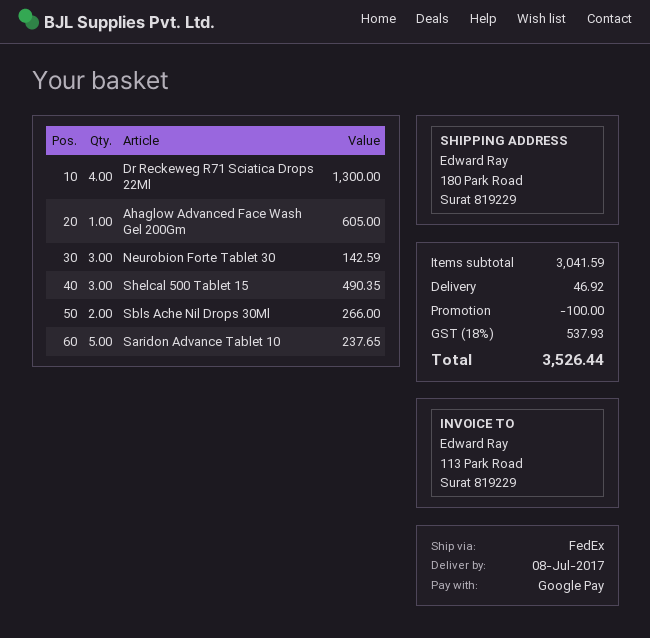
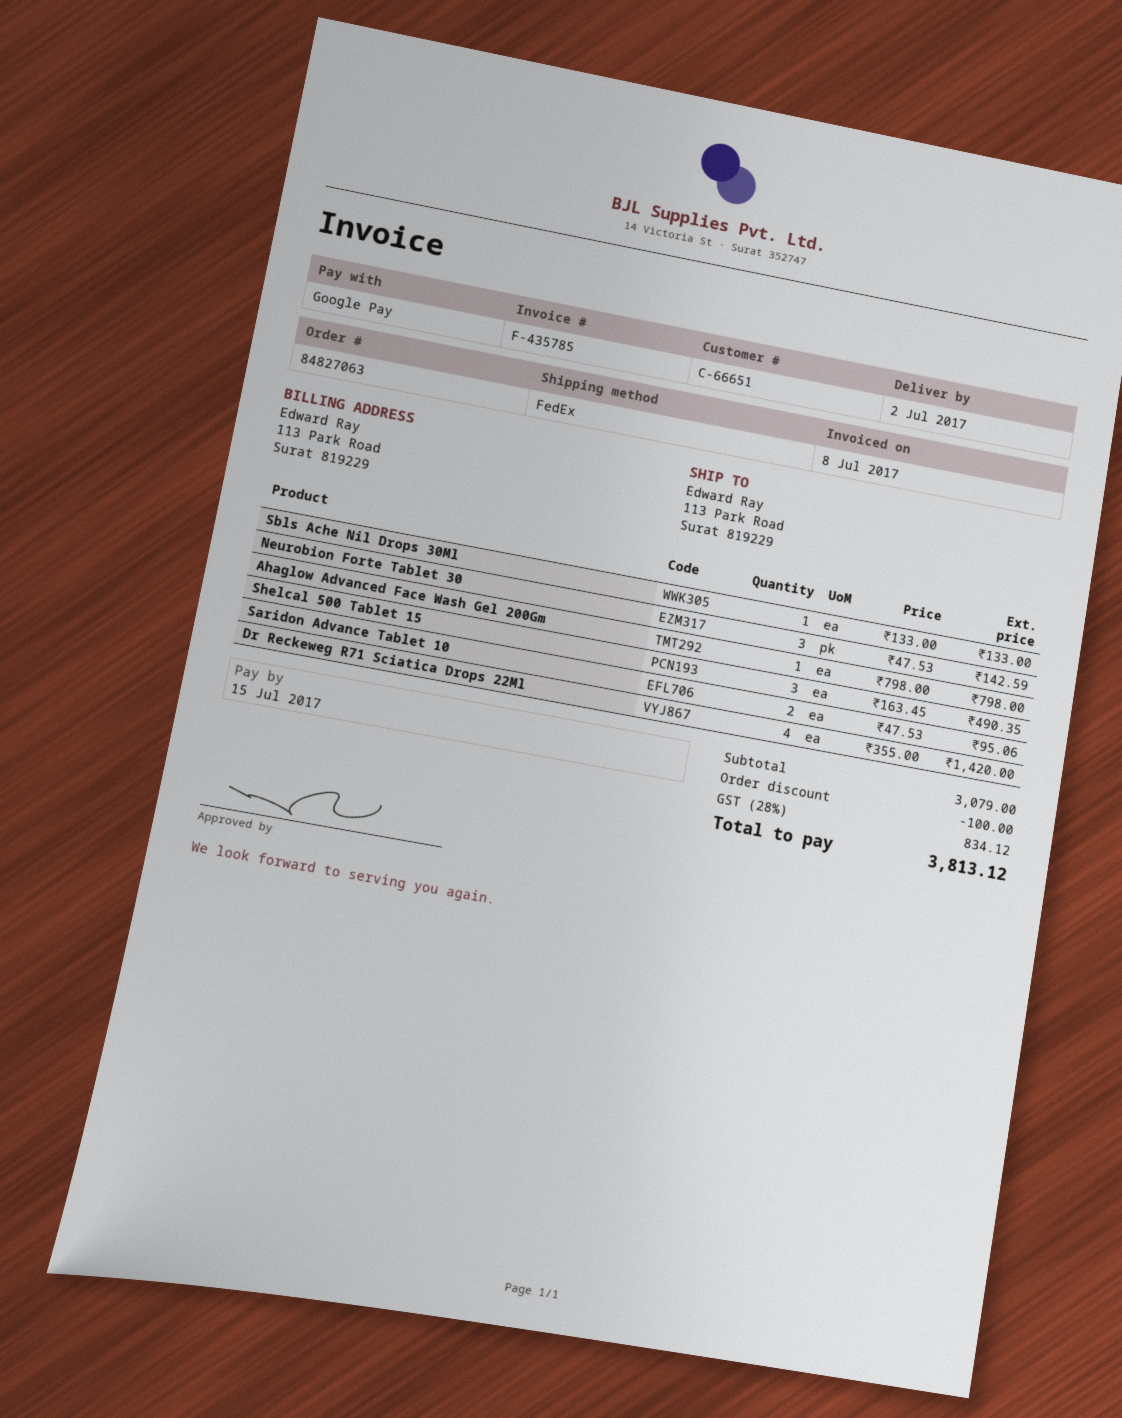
delivery date: 2017-07-08 -> 2017-07-02
ship to: 180 Park Road, Surat 819229 -> 113 Park Road, Surat 819229
Dr Reckeweg R71 Sciatica Drops 22Ml: 4 for 1300.00 -> 4 for 1420.00
Ahaglow Advanced Face Wash Gel 200Gm: 1 for 605.00 -> 1 for 798.00
Sbls Ache Nil Drops 30Ml: 2 for 266.00 -> 1 for 133.00
Saridon Advance Tablet 10: 5 for 237.65 -> 2 for 95.06
subtotal: 3041.59 -> 3079.00
shipping: 46.92 -> none
tax: 18% = 537.93 -> 28% = 834.12
total: 3526.44 -> 3813.12

